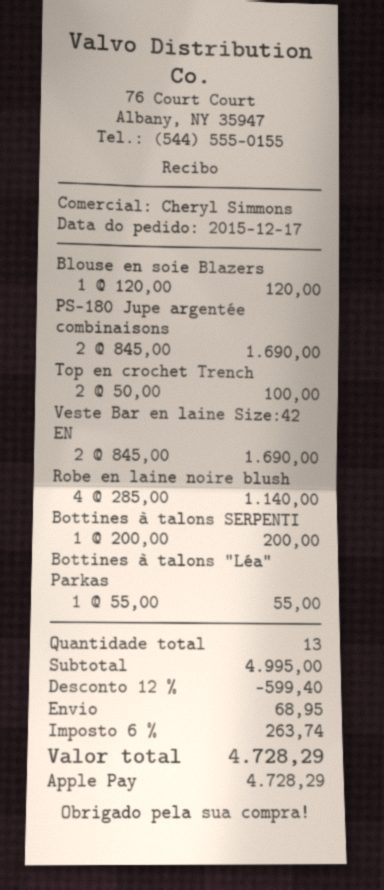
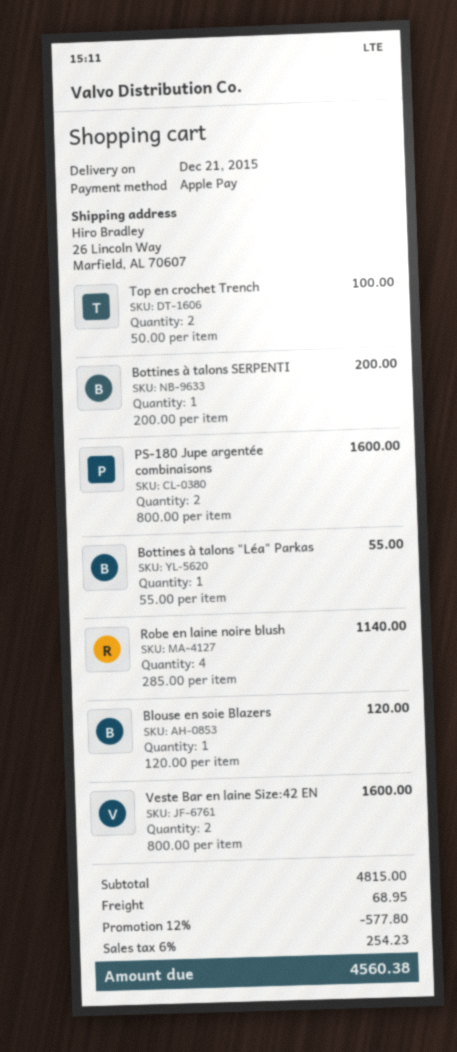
PS-180 Jupe argentée combinaisons: 2 x 845.00 = 1690.00 -> 2 x 800.00 = 1600.00
Veste Bar en laine Size:42 EN: 2 x 845.00 = 1690.00 -> 2 x 800.00 = 1600.00
subtotal: 4995.00 -> 4815.00
discount: 12% = 599.40 -> 12% = 577.80
tax: 6% = 263.74 -> 6% = 254.23
total: 4728.29 -> 4560.38

